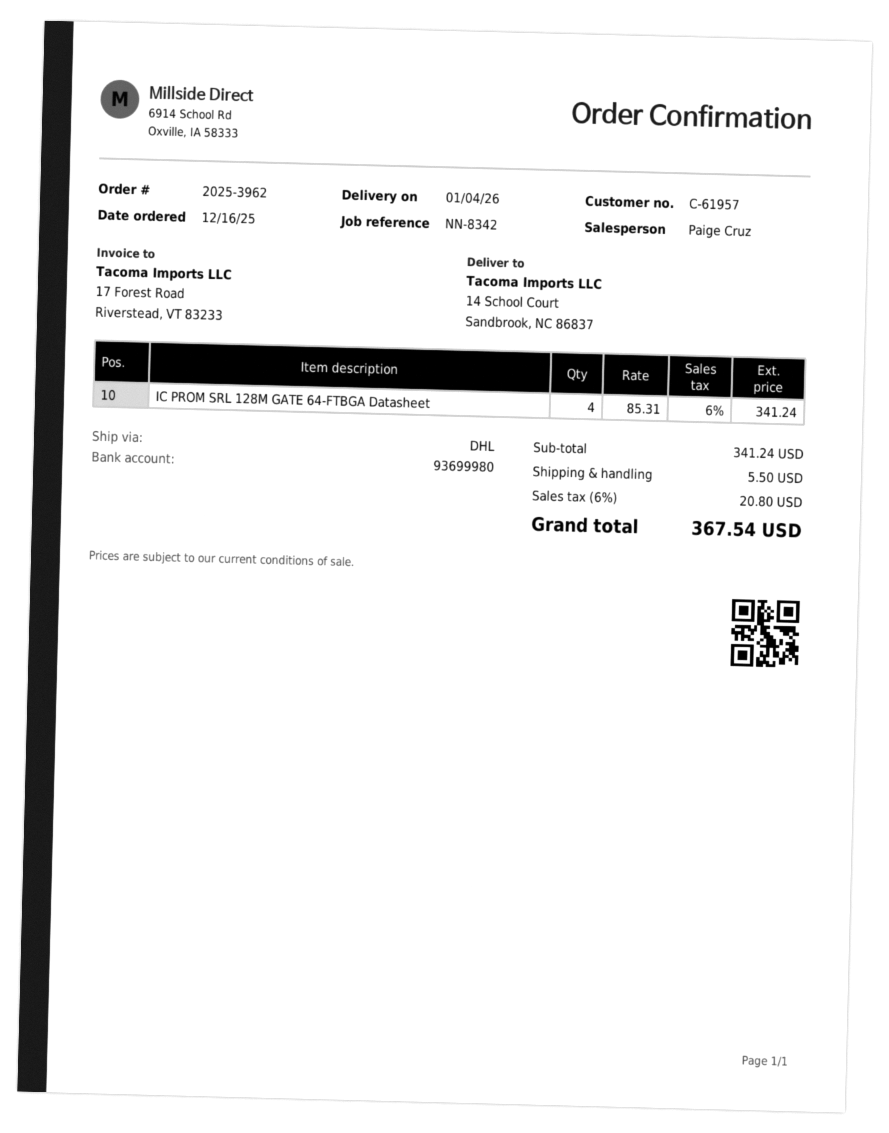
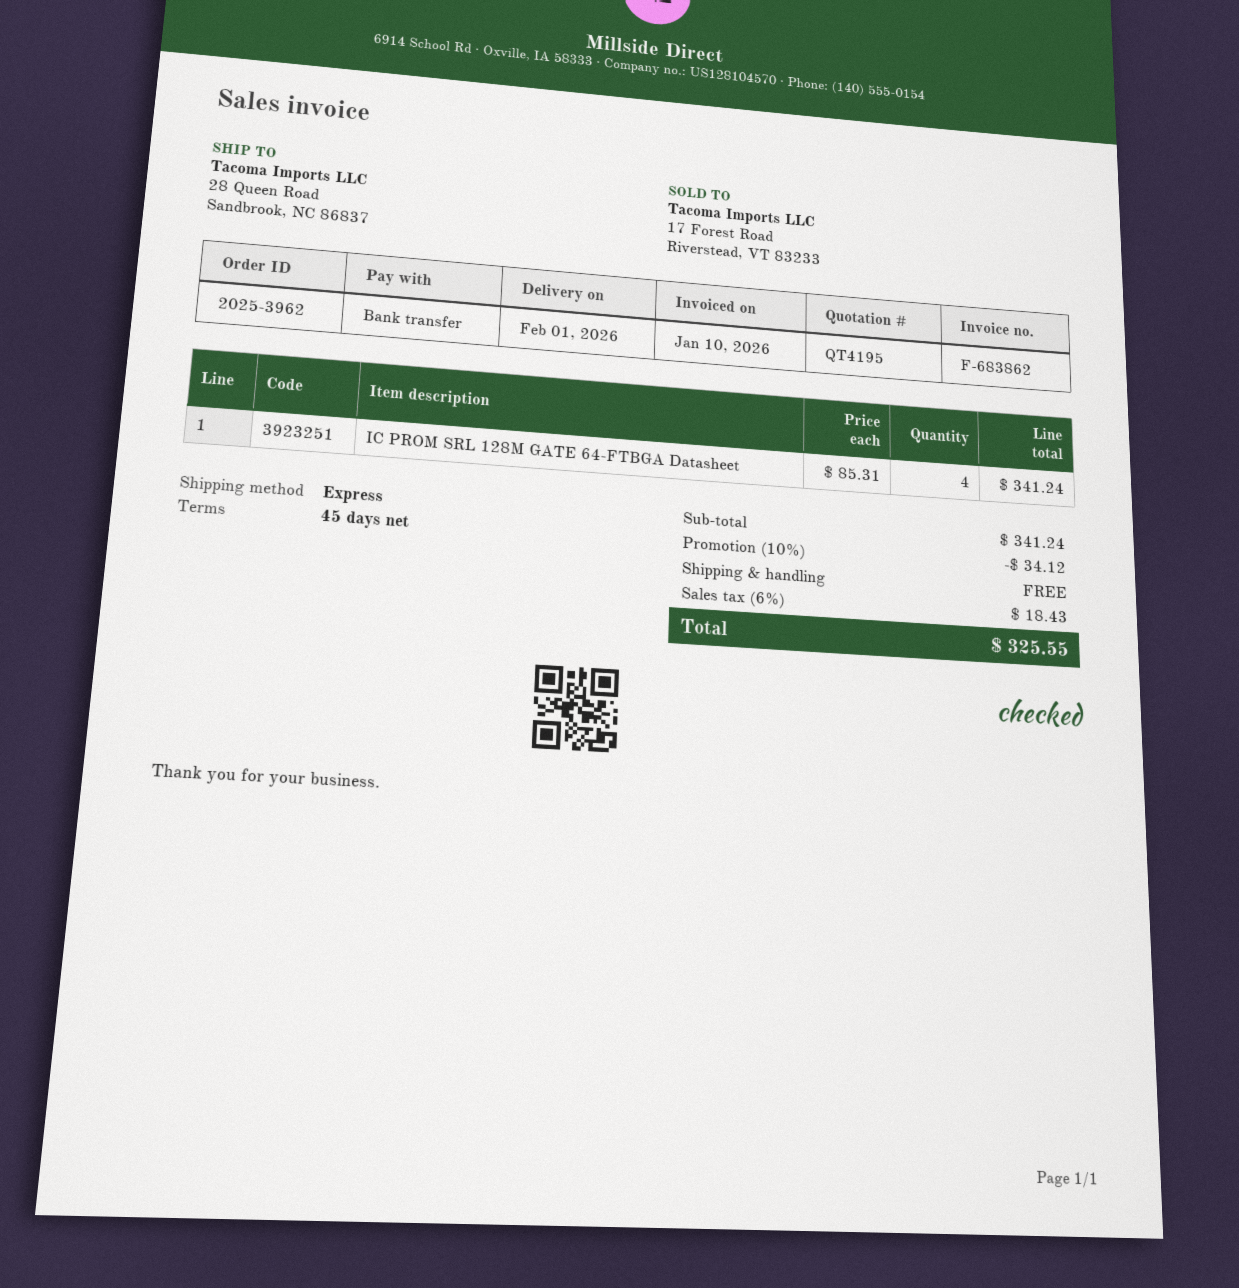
delivery date: 2026-01-04 -> 2026-02-01
shipping method: DHL -> express
ship to: 14 School Court, Sandbrook, NC 86837 -> 28 Queen Road, Sandbrook, NC 86837
discount: none -> 10% = 34.12
shipping: 5.50 -> 0.00
tax: 6% = 20.80 -> 6% = 18.43
total: 367.54 -> 325.55

